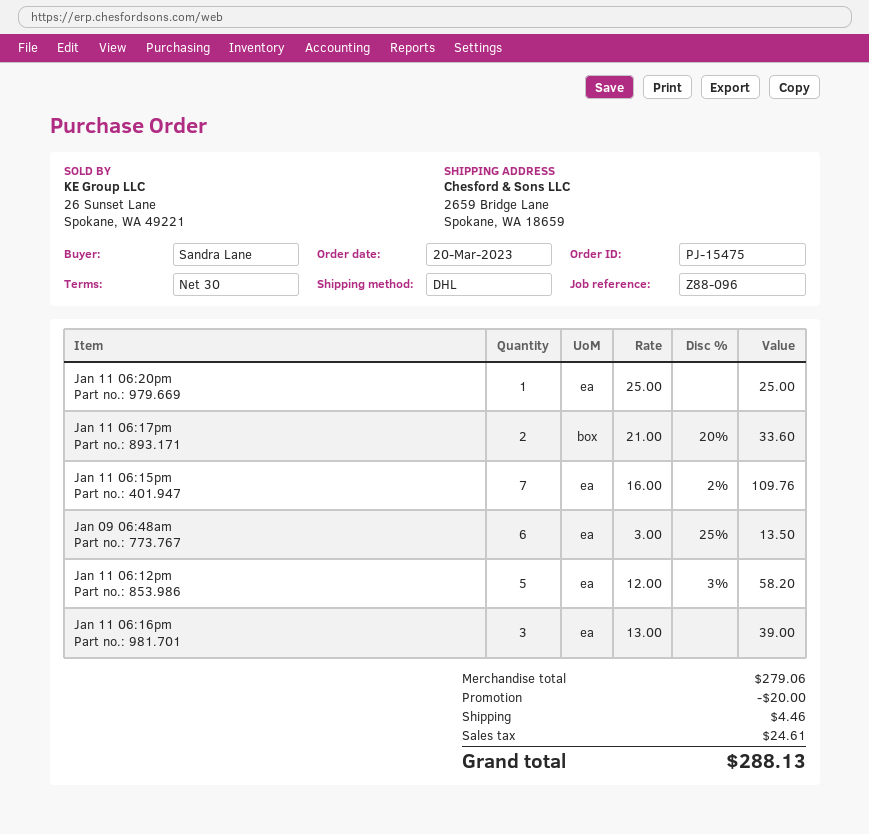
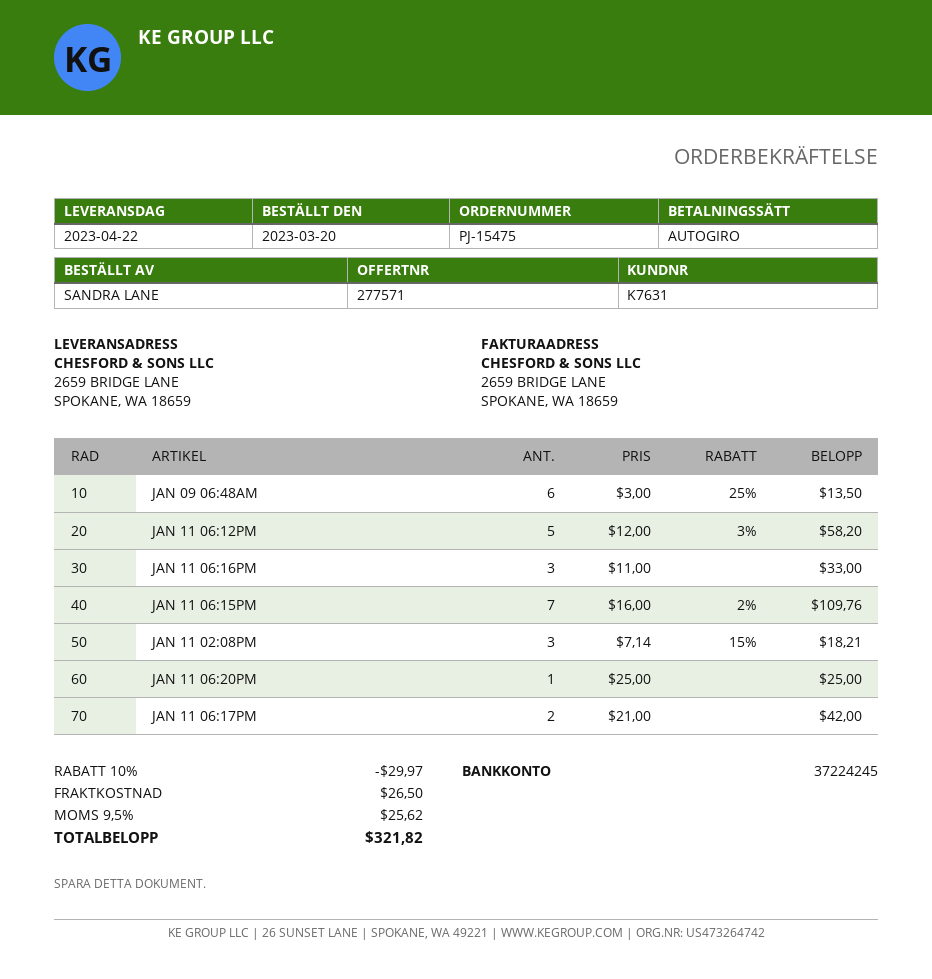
Jan 11 06:17pm: 2 x 21.00 - 20% = 33.60 -> 2 x 21.00 = 42.00
Jan 11 06:16pm: 3 x 13.00 = 39.00 -> 3 x 11.00 = 33.00
JAN 11 02:08PM: none -> 3 x 7.14 - 15% = 18.21
discount: 20.00 -> 29.97
shipping: 4.46 -> 26.50
tax: 24.61 -> 25.62
total: 288.13 -> 321.82

